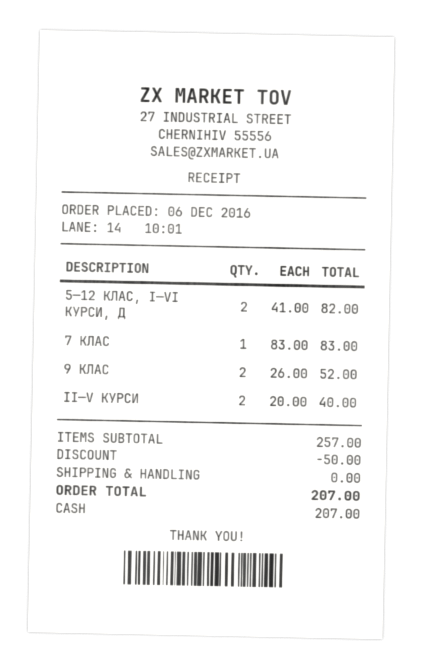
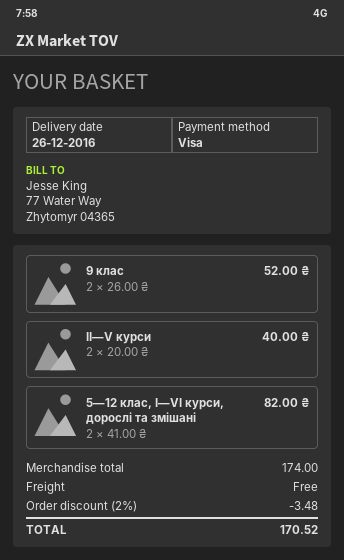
payment method: cash -> Visa
7 КЛАС: 1 x 83.00 = 83.00 -> none
subtotal: 257.00 -> 174.00
discount: 50.00 -> 3.48
total: 207.00 -> 170.52

